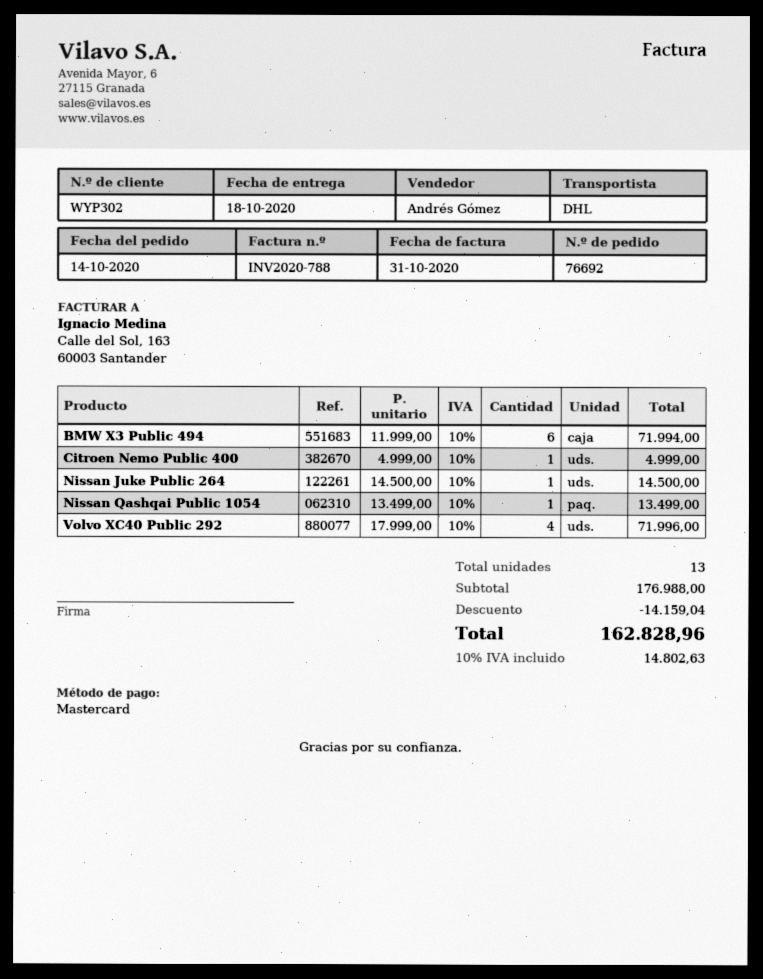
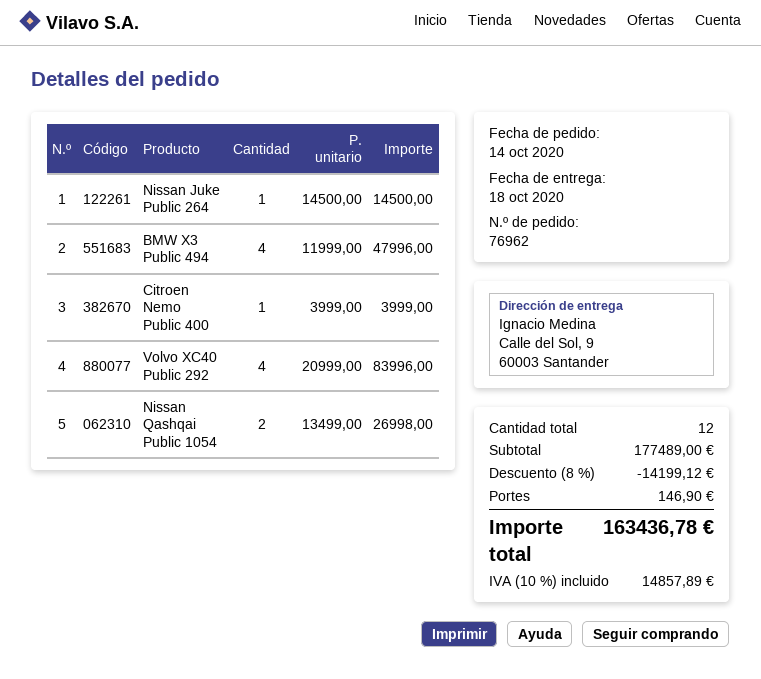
order number: 76692 -> 76962
BMW X3 Public 494: 6 x 11999.00 = 71994.00 -> 4 x 11999.00 = 47996.00
Citroen Nemo Public 400: 1 x 4999.00 = 4999.00 -> 1 x 3999.00 = 3999.00
Nissan Qashqai Public 1054: 1 x 13499.00 = 13499.00 -> 2 x 13499.00 = 26998.00
Volvo XC40 Public 292: 4 x 17999.00 = 71996.00 -> 4 x 20999.00 = 83996.00
total quantity: 13 -> 12
subtotal: 176988.00 -> 177489.00
discount: 14159.04 -> 14199.12
shipping: none -> 146.90
tax: 10% = 14802.63 -> 10% = 14857.89
total: 162828.96 -> 163436.78

